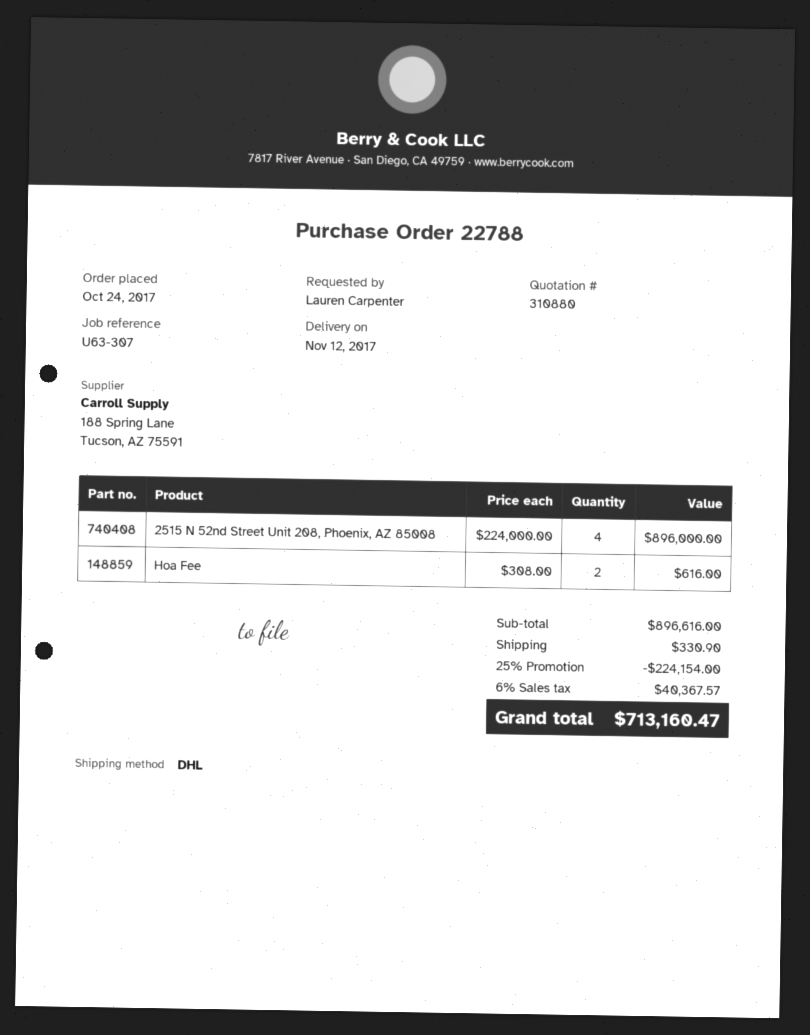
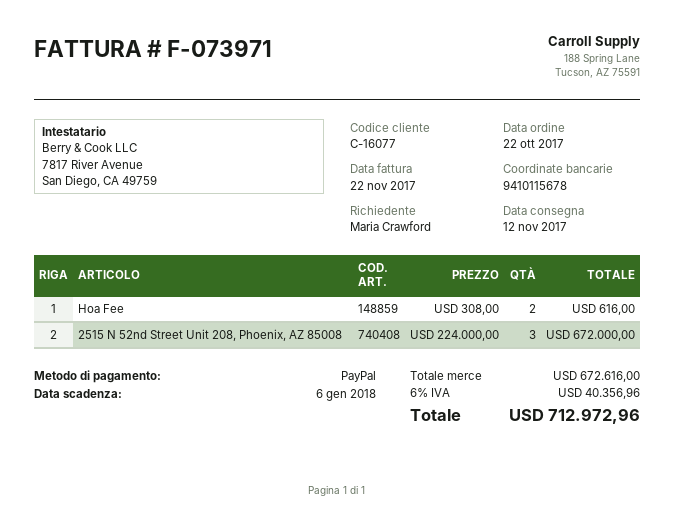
order date: 2017-10-24 -> 2017-10-22
ordered by: Lauren Carpenter -> Maria Crawford
2515 N 52nd Street Unit 208, Phoenix, AZ 85008: 4 x 224000.00 = 896000.00 -> 3 x 224000.00 = 672000.00
subtotal: 896616.00 -> 672616.00
discount: 25% = 224154.00 -> none
shipping: 330.90 -> none
tax: 6% = 40367.57 -> 6% = 40356.96
total: 713160.47 -> 712972.96

